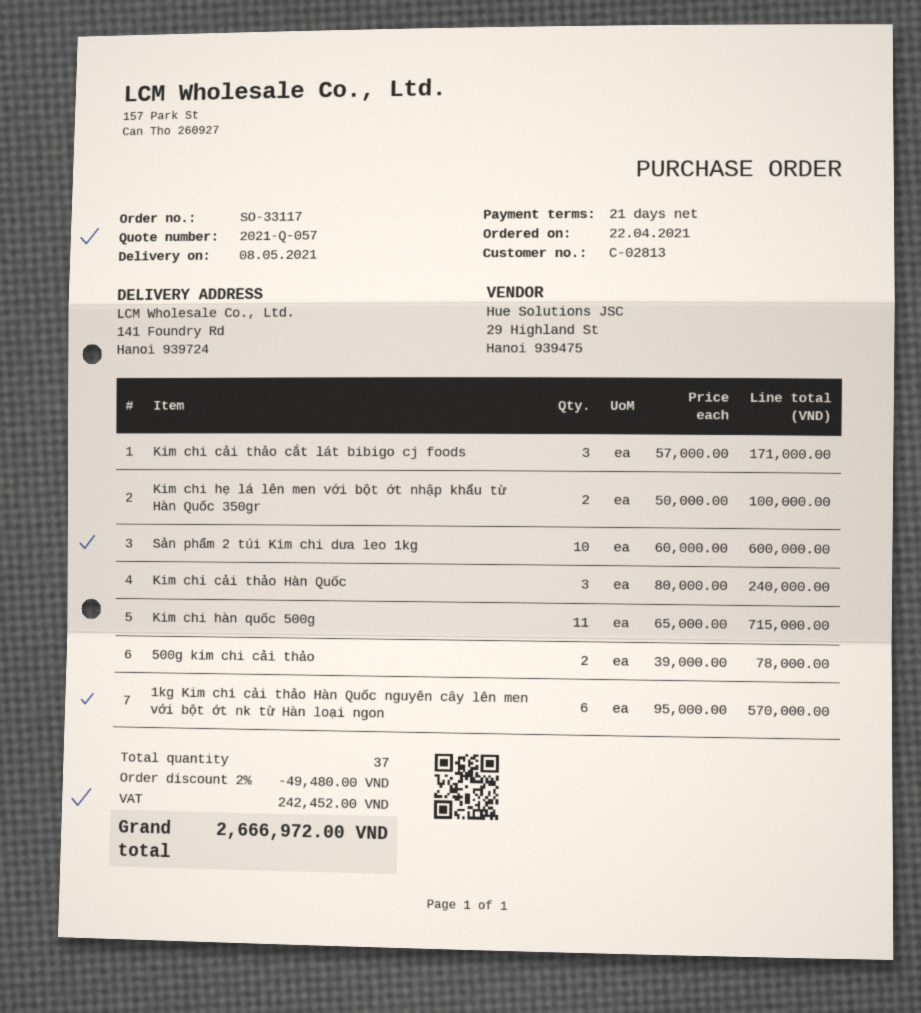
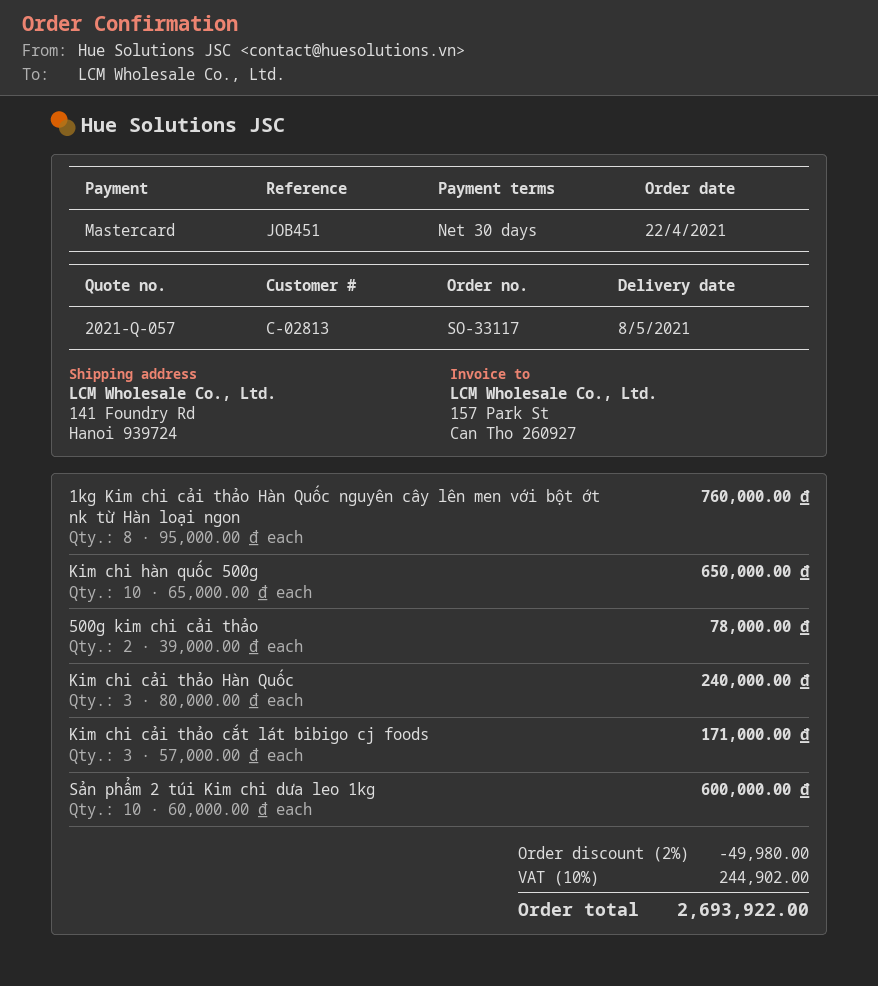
payment terms: 21 days -> 30 days
Kim chi hẹ lá lên men với bột ớt nhập khẩu từ Hàn Quốc 350gr: 2 x 50000.00 = 100000.00 -> none
Kim chi hàn quốc 500g: 11 x 65000.00 = 715000.00 -> 10 x 65000.00 = 650000.00
1kg Kim chi cải thảo Hàn Quốc nguyên cây lên men với bột ớt nk từ Hàn loại ngon: 6 x 95000.00 = 570000.00 -> 8 x 95000.00 = 760000.00
discount: 2% = 49480.00 -> 2% = 49980.00
tax: 242452.00 -> 244902.00
total: 2666972.00 -> 2693922.00

